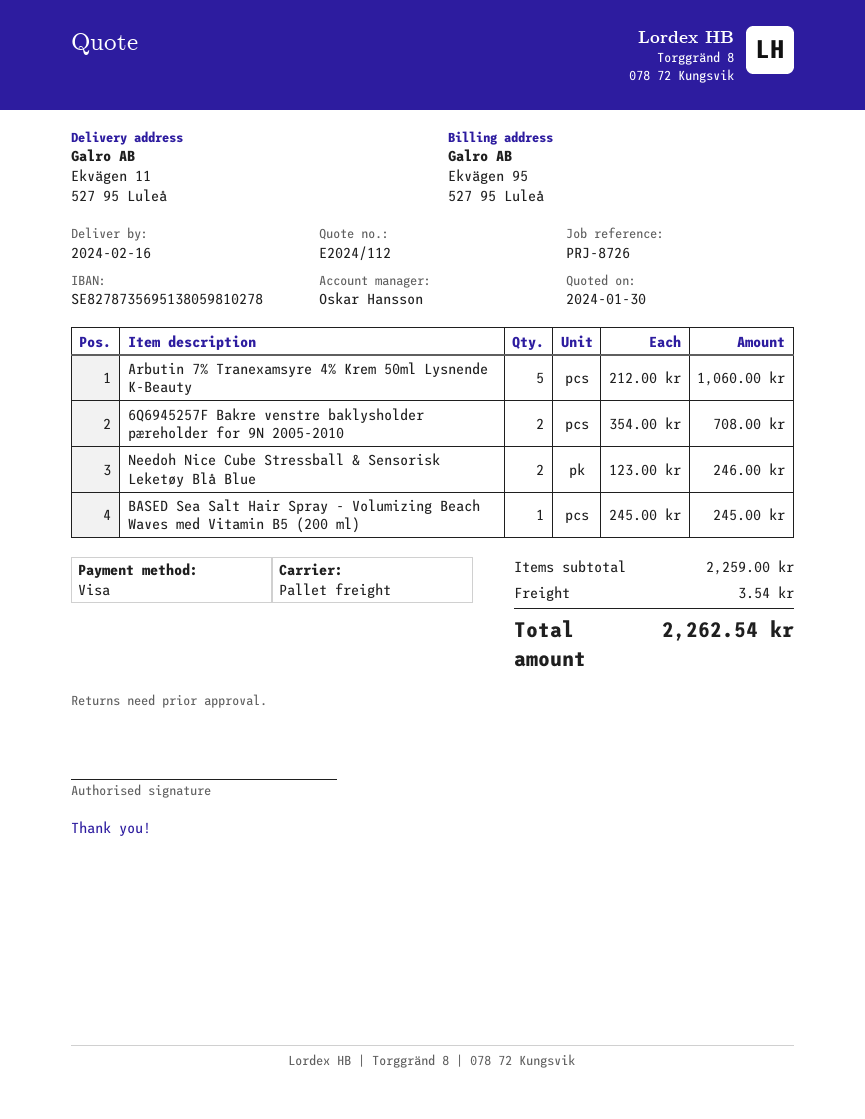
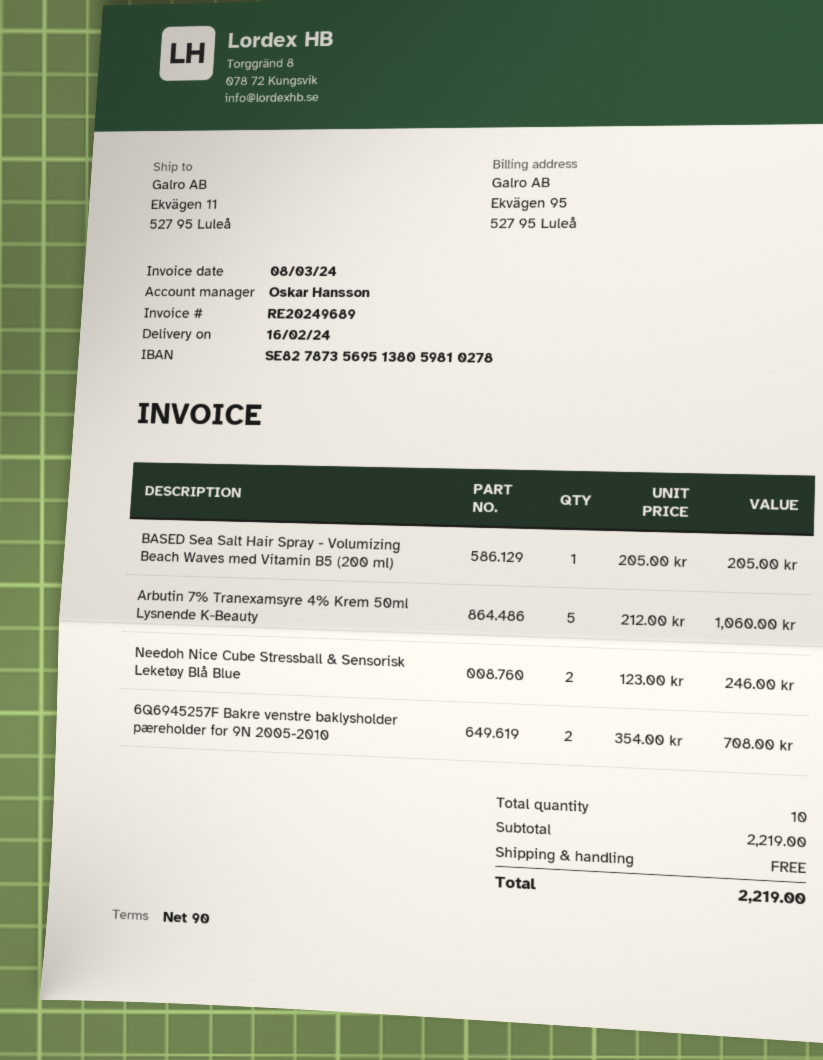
BASED Sea Salt Hair Spray - Volumizing Beach Waves med Vitamin B5 (200 ml): 1 x 245.00 = 245.00 -> 1 x 205.00 = 205.00
subtotal: 2259.00 -> 2219.00
shipping: 3.54 -> 0.00
total: 2262.54 -> 2219.00

